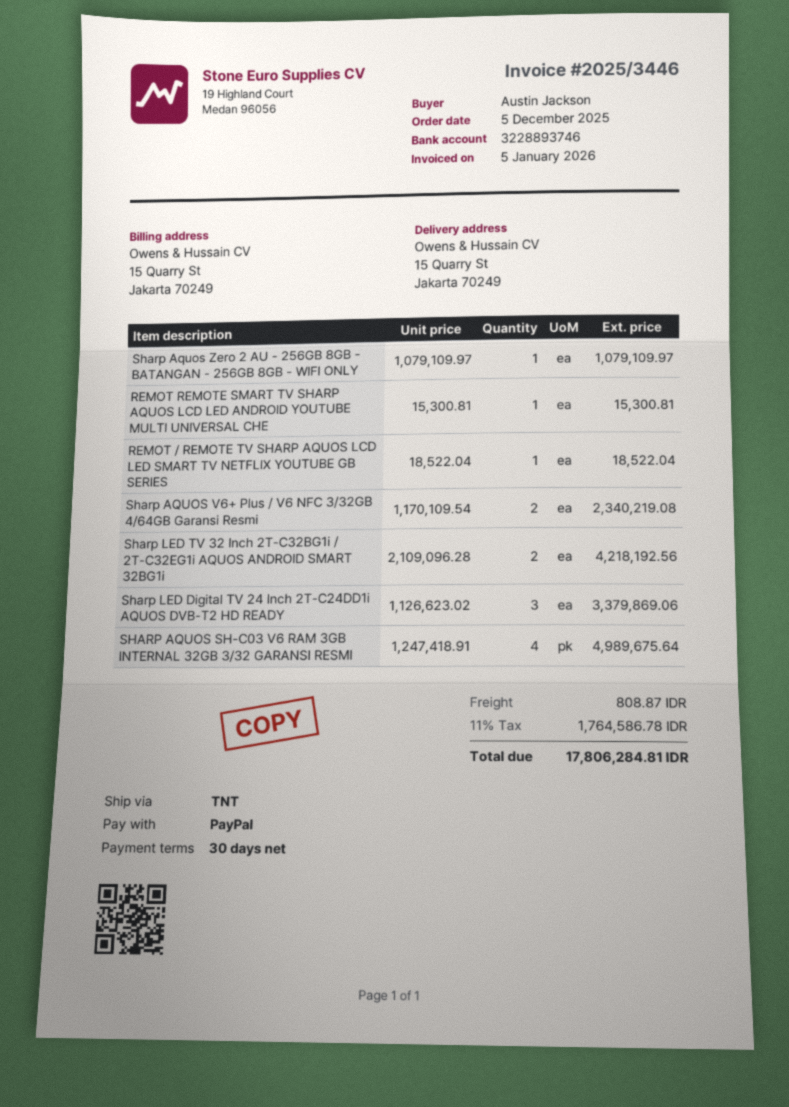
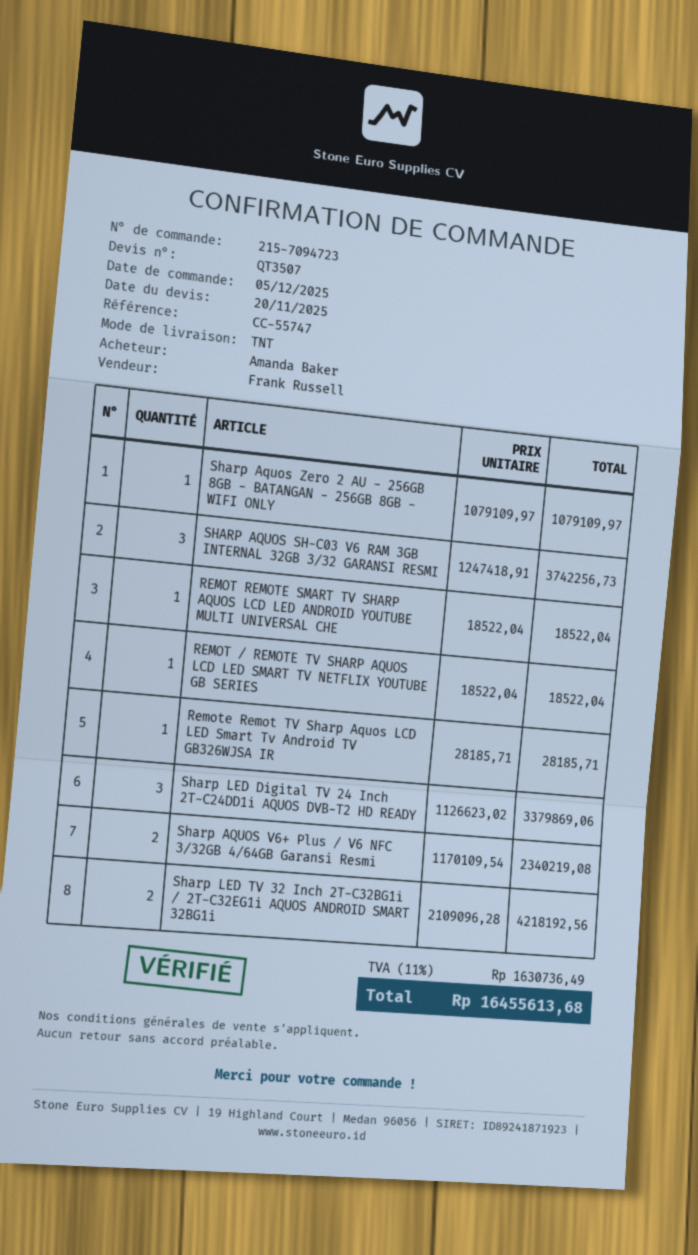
ordered by: Austin Jackson -> Amanda Baker
REMOT REMOTE SMART TV SHARP AQUOS LCD LED ANDROID YOUTUBE MULTI UNIVERSAL CHE: 1 x 15300.81 = 15300.81 -> 1 x 18522.04 = 18522.04
SHARP AQUOS SH-C03 V6 RAM 3GB INTERNAL 32GB 3/32 GARANSI RESMI: 4 x 1247418.91 = 4989675.64 -> 3 x 1247418.91 = 3742256.73
Remote Remot TV Sharp Aquos LCD LED Smart Tv Android TV GB326WJSA IR: none -> 1 x 28185.71 = 28185.71
shipping: 808.87 -> none
tax: 11% = 1764586.78 -> 11% = 1630736.49
total: 17806284.81 -> 16455613.68

